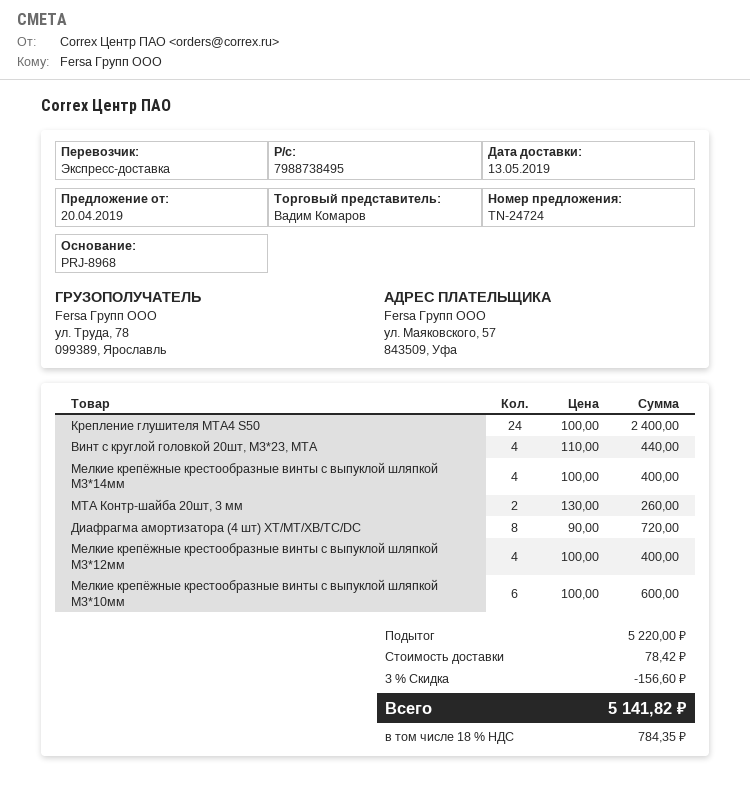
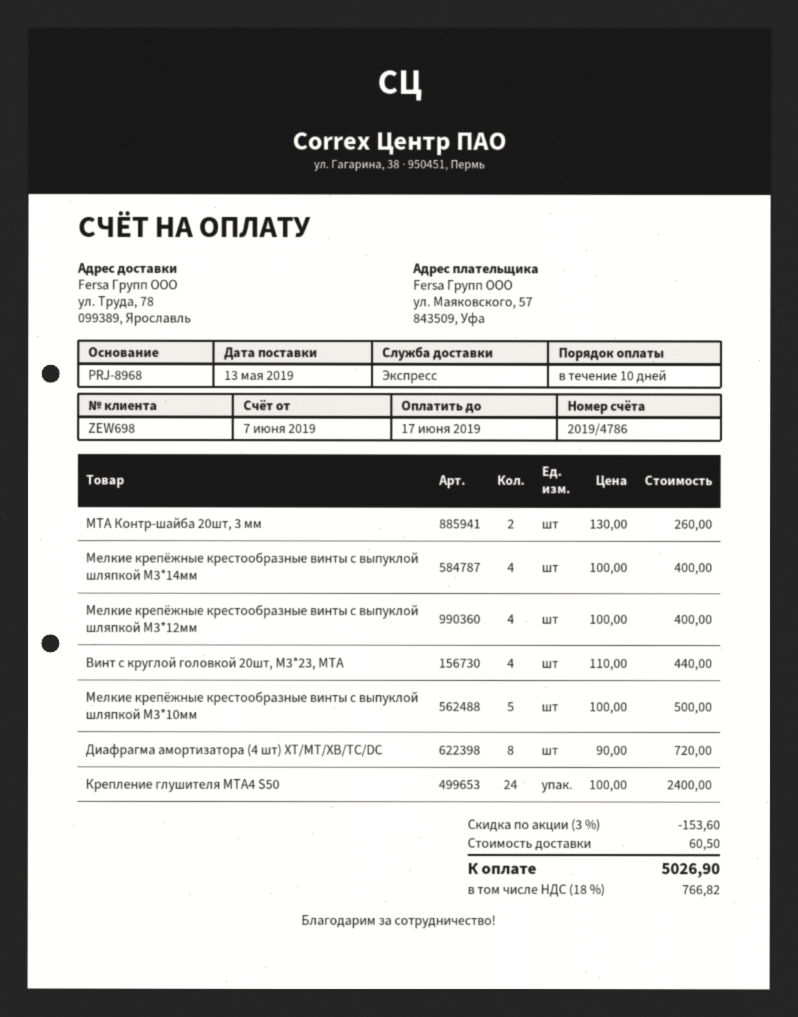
Мелкие крепёжные крестообразные винты с выпуклой шляпкой М3*10мм: 6 x 100.00 = 600.00 -> 5 x 100.00 = 500.00
discount: 3% = 156.60 -> 3% = 153.60
shipping: 78.42 -> 60.50
tax: 18% = 784.35 -> 18% = 766.82
total: 5141.82 -> 5026.90

